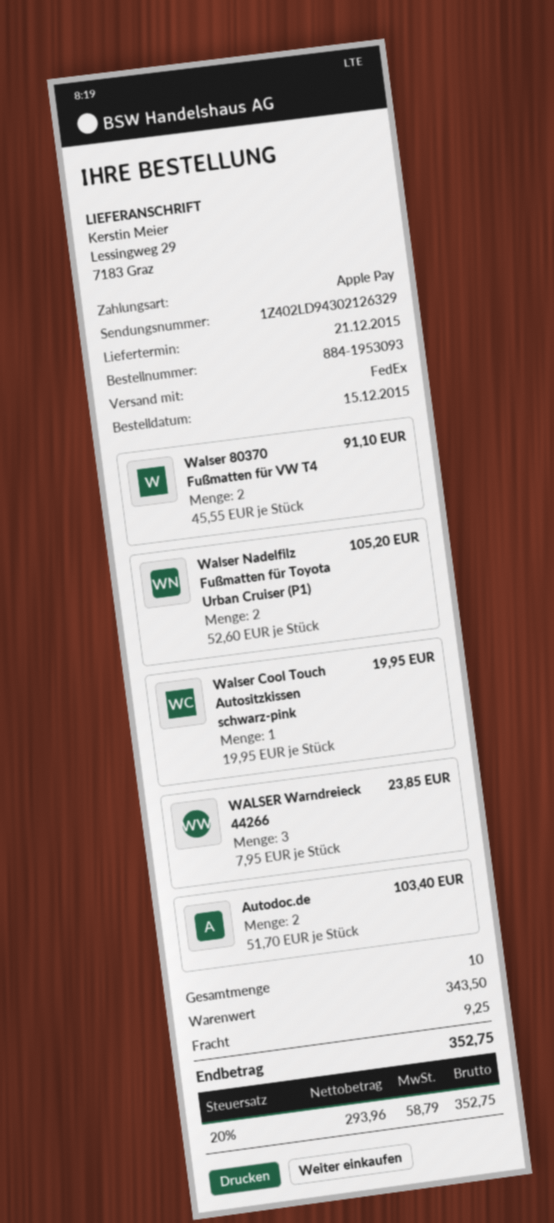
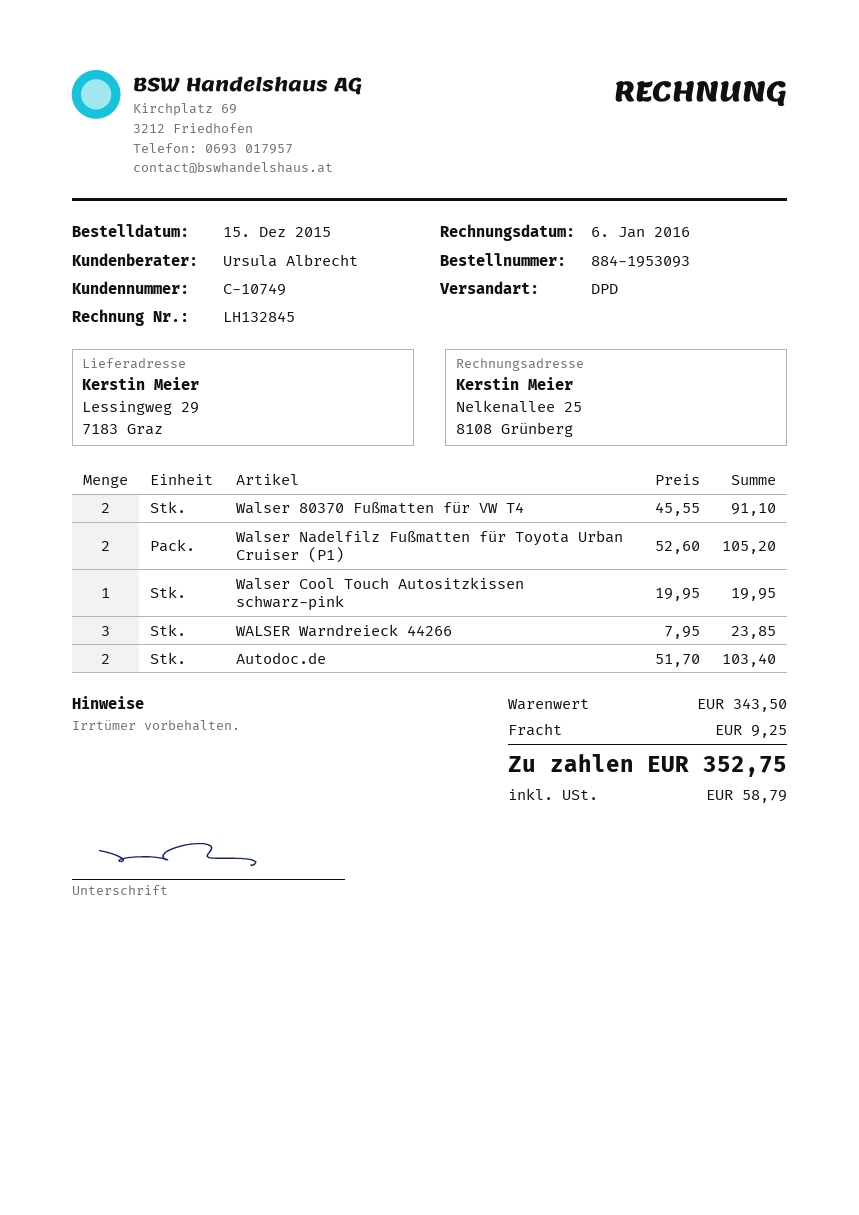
shipping method: FedEx -> DPD

